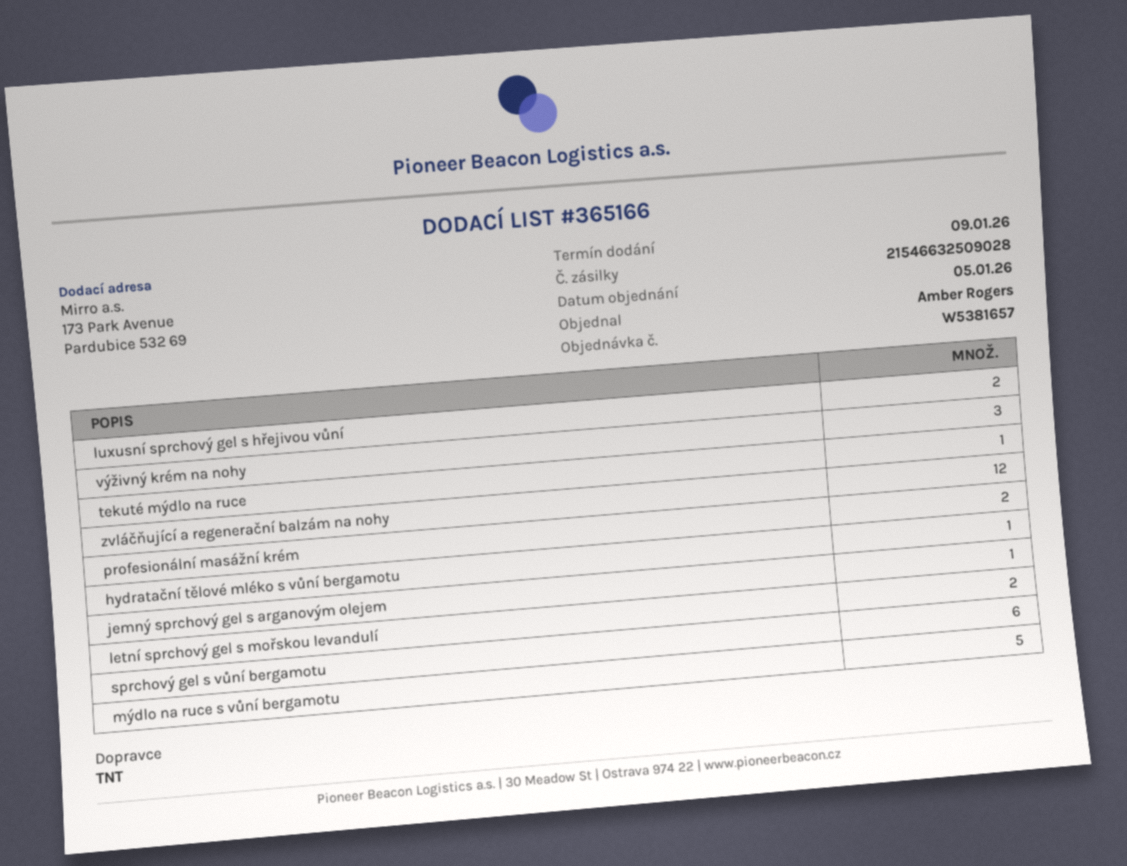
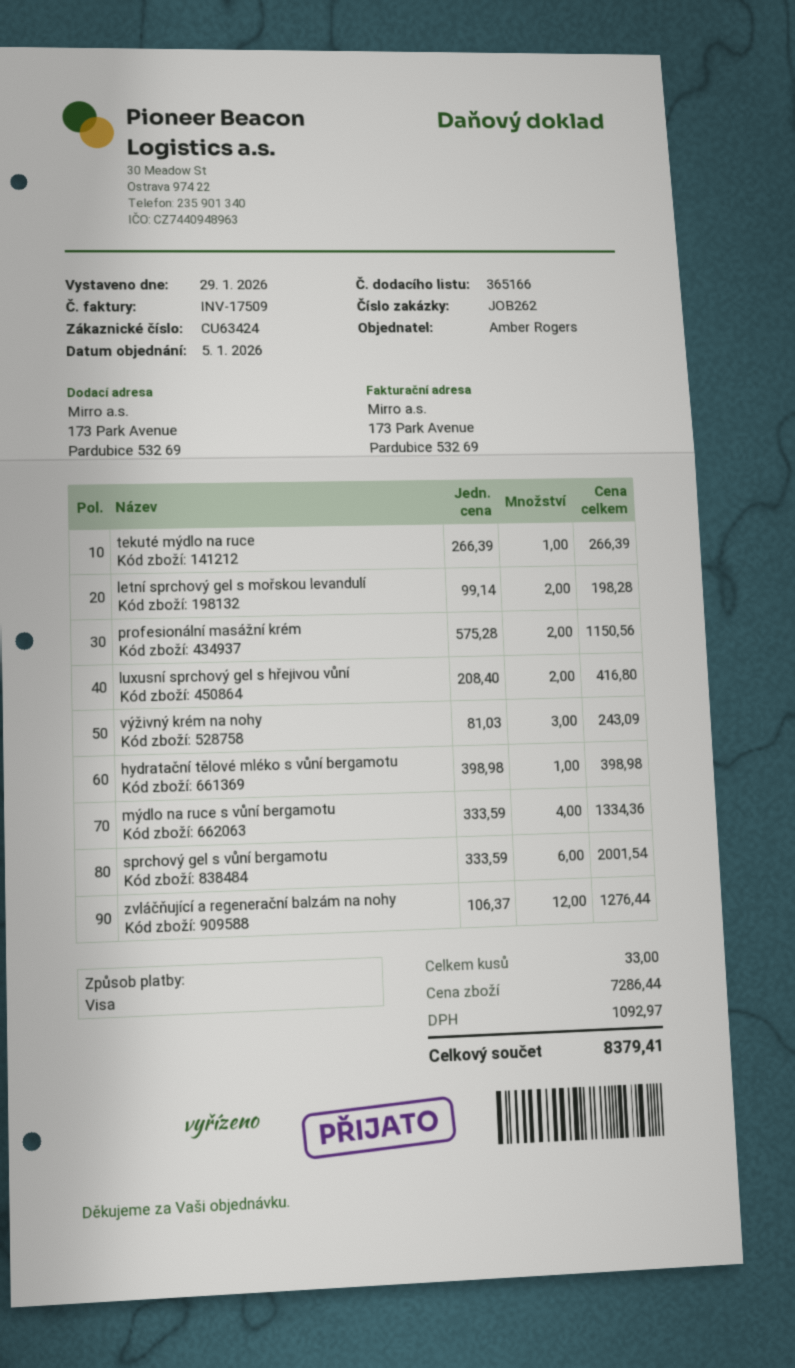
jemný sprchový gel s arganovým olejem: 1 -> none
mýdlo na ruce s vůní bergamotu: 5 -> 4

